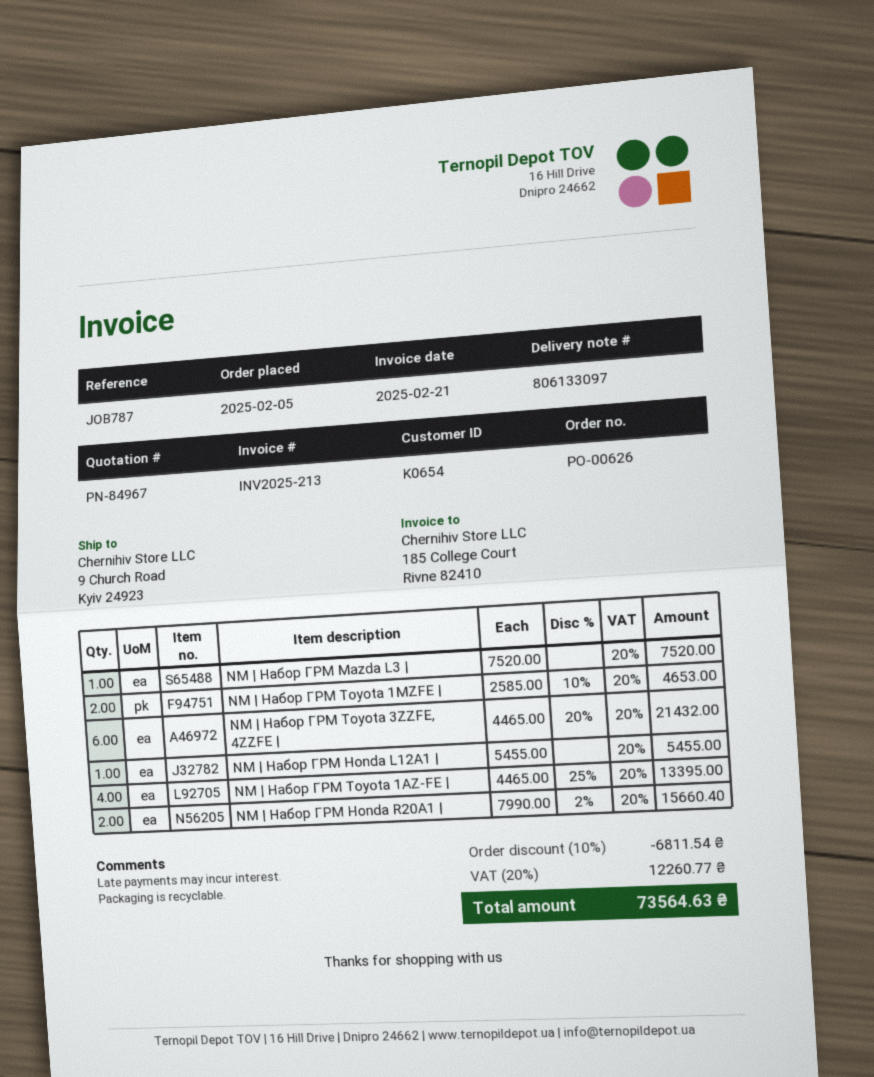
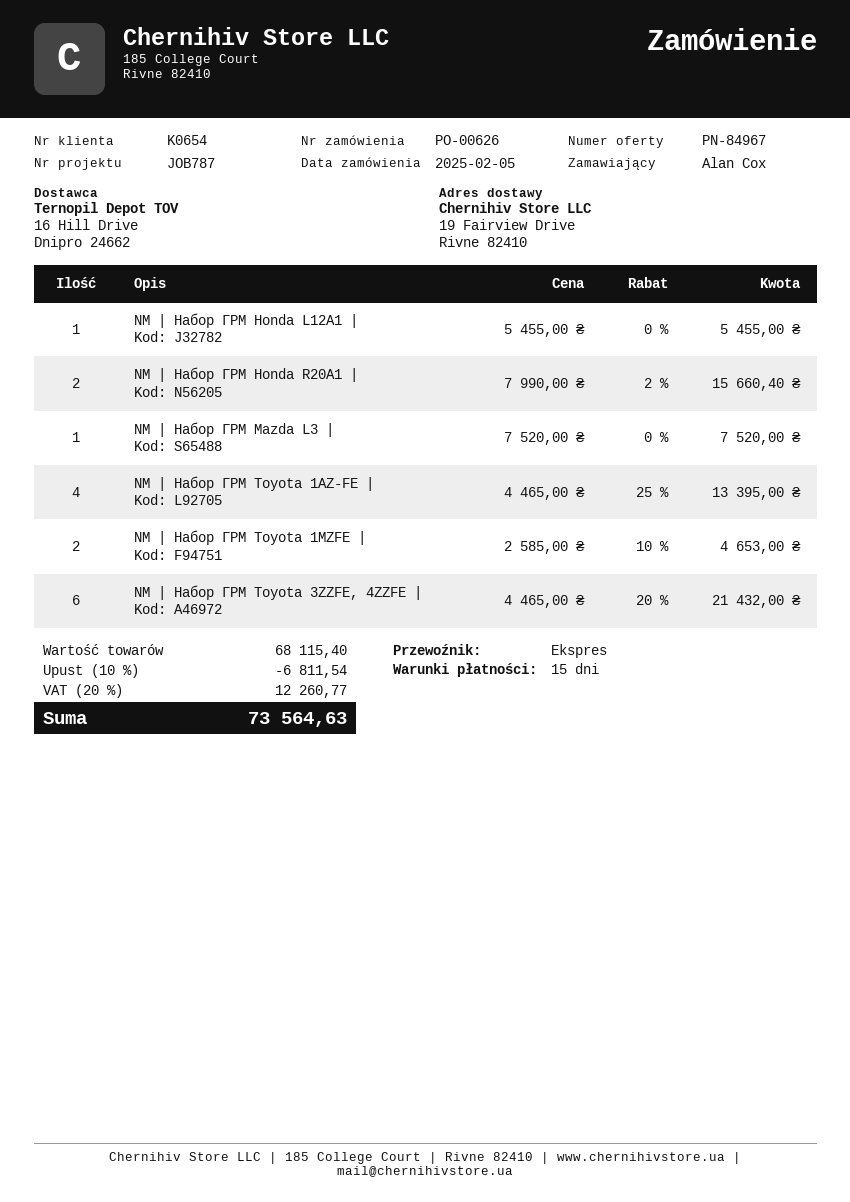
ship to: 9 Church Road, Kyiv 24923 -> 19 Fairview Drive, Rivne 82410

